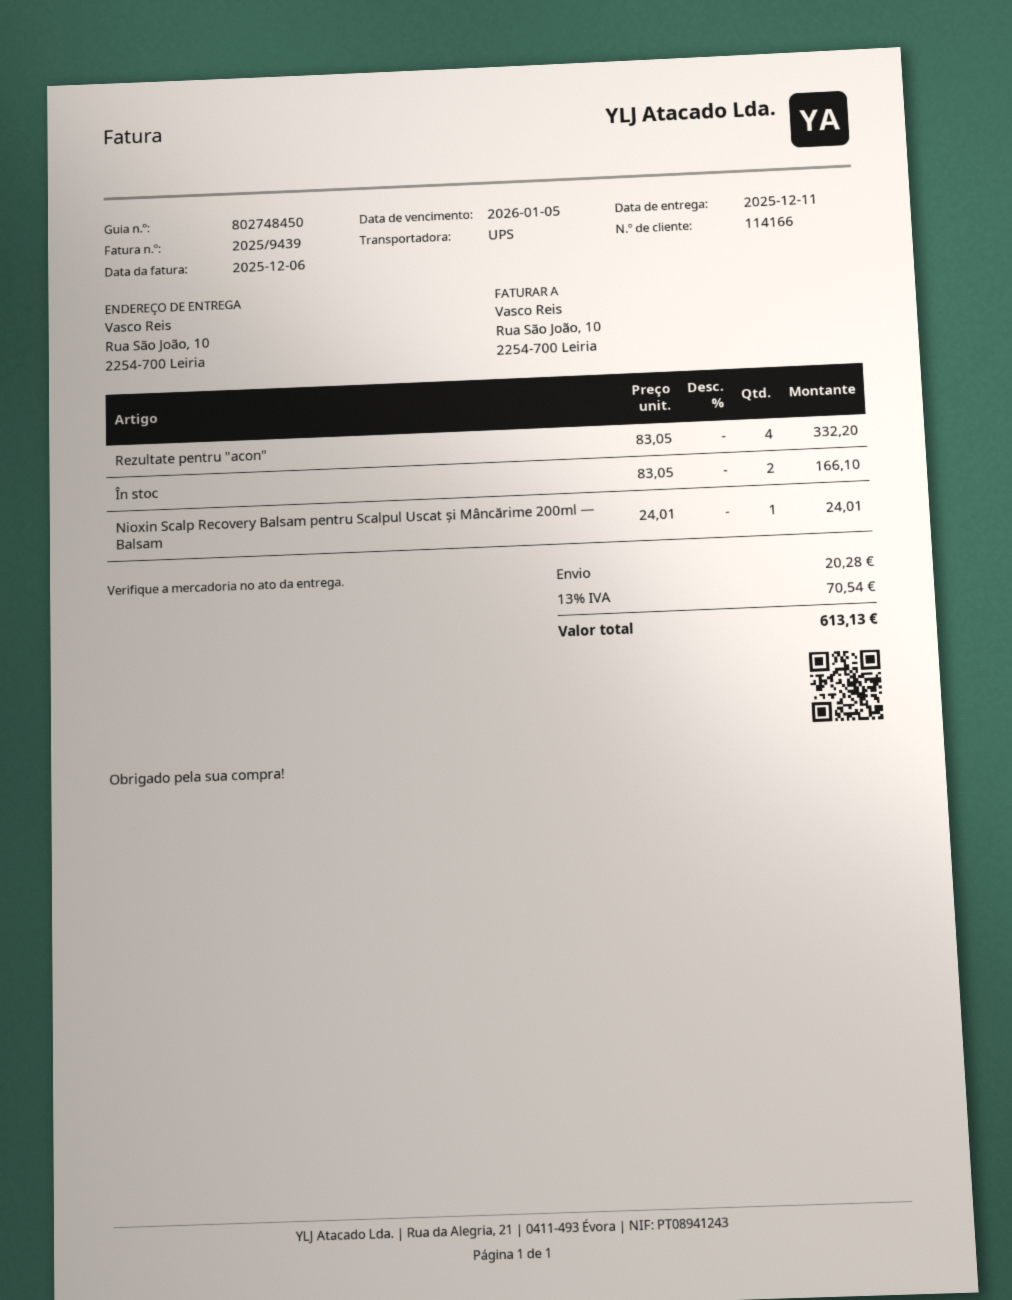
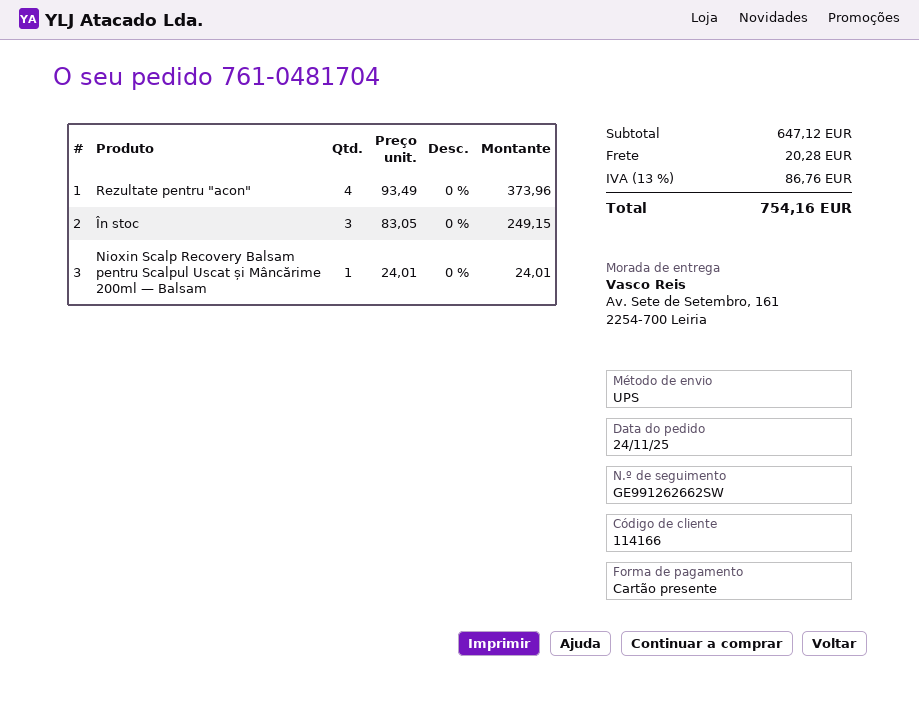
ship to: Rua São João, 10, 2254-700 Leiria -> Av. Sete de Setembro, 161, 2254-700 Leiria
Rezultate pentru "acon": 4 x 83.05 = 332.20 -> 4 x 93.49 = 373.96
În stoc: 2 x 83.05 = 166.10 -> 3 x 83.05 = 249.15
tax: 13% = 70.54 -> 13% = 86.76
total: 613.13 -> 754.16

